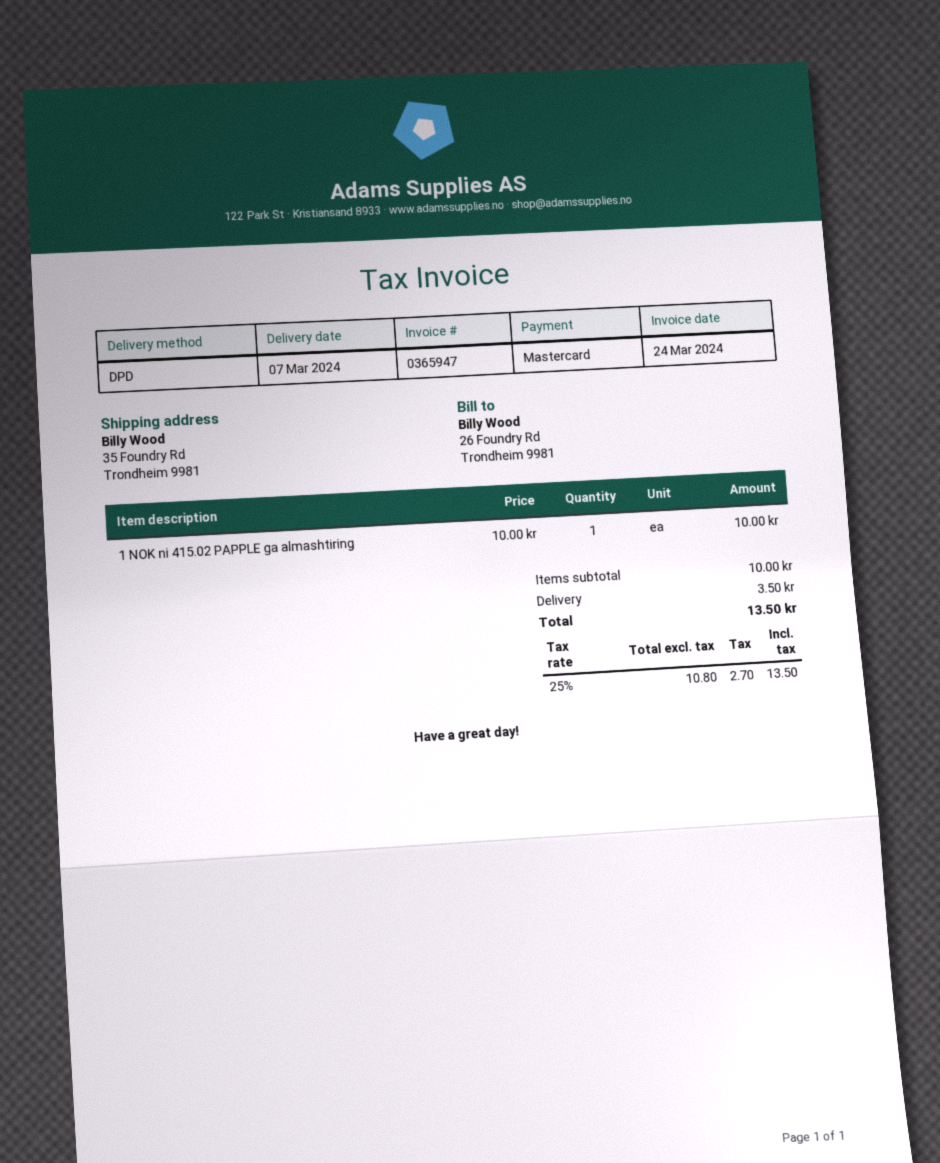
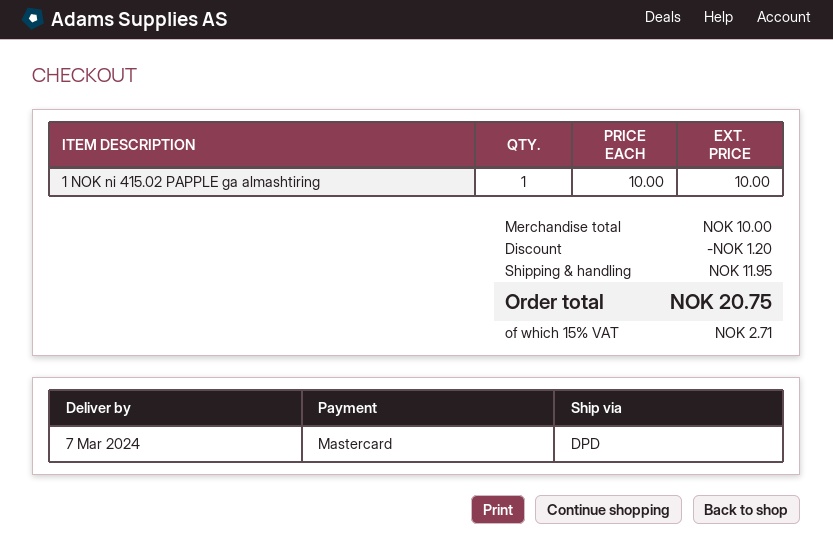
discount: none -> 1.20
shipping: 3.50 -> 11.95
tax: 25% = 2.70 -> 15% = 2.71
total: 13.50 -> 20.75

